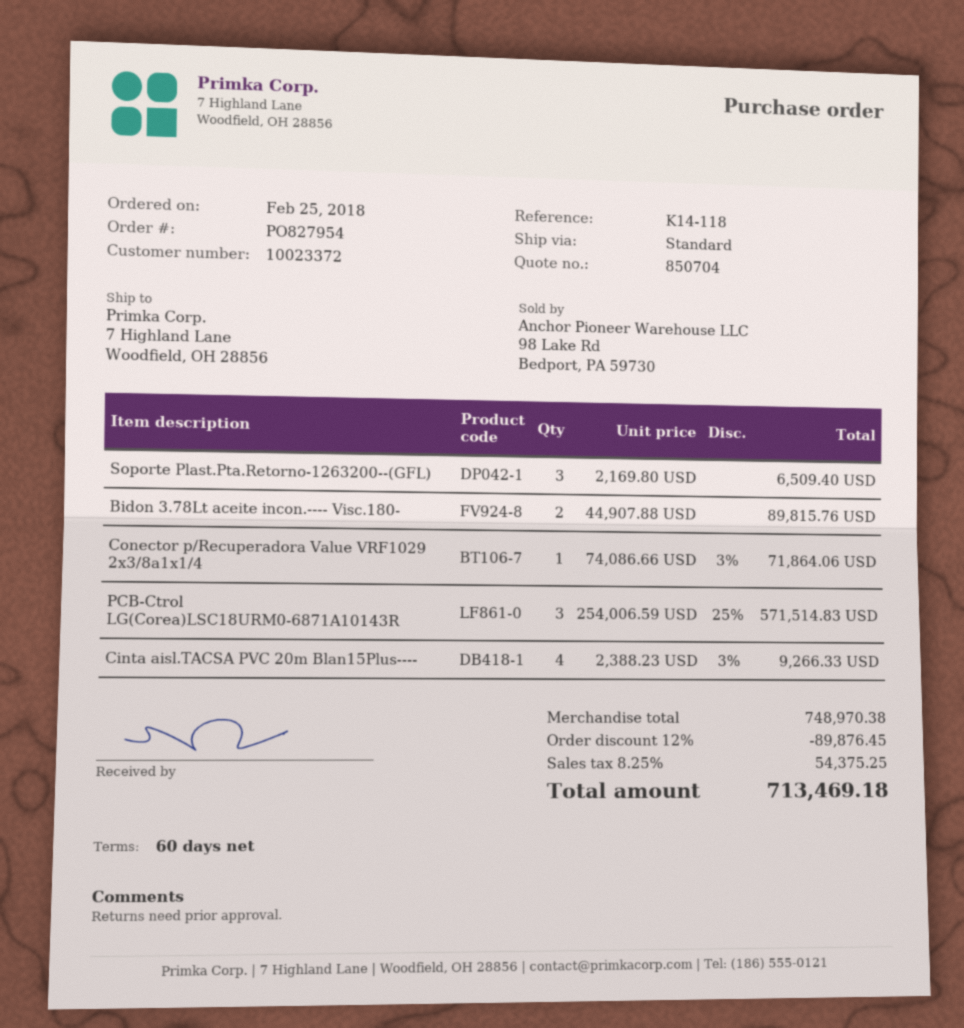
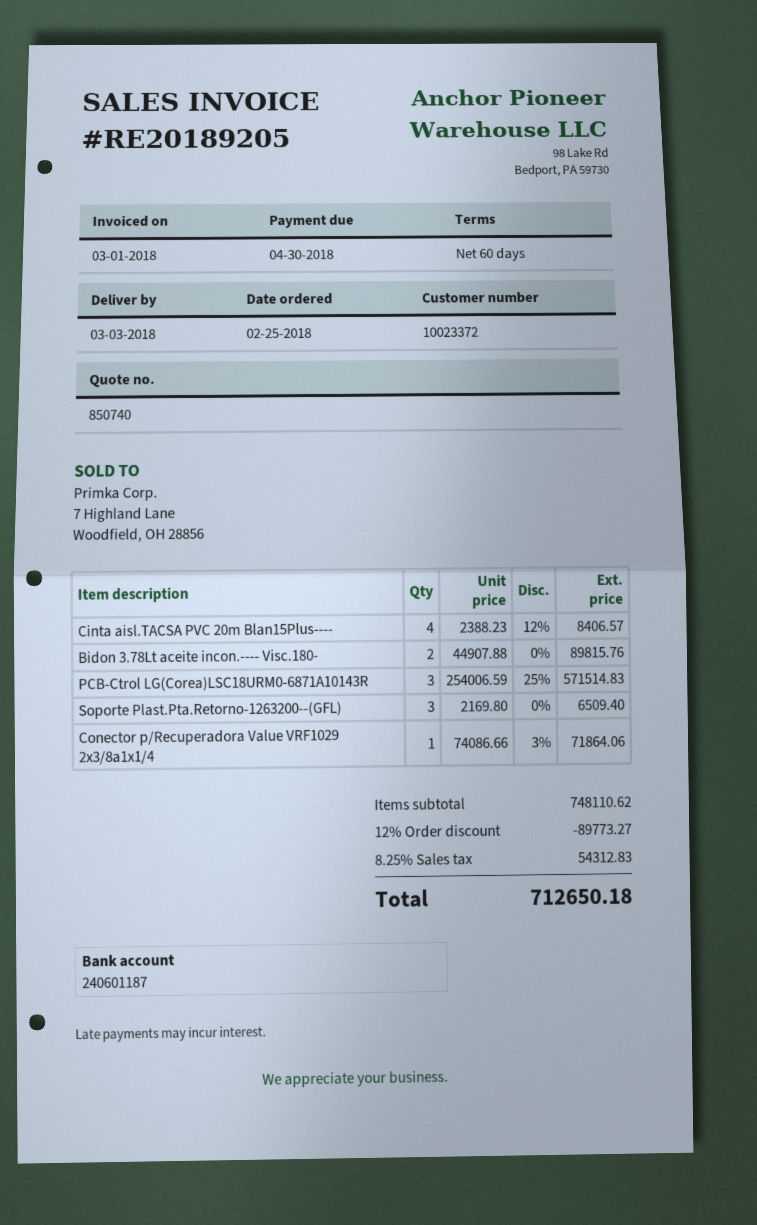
quote number: 850704 -> 850740
Cinta aisl.TACSA PVC 20m Blan15Plus----: 4 x 2388.23 - 3% = 9266.33 -> 4 x 2388.23 - 12% = 8406.57
subtotal: 748970.38 -> 748110.62
discount: 12% = 89876.45 -> 12% = 89773.27
tax: 8.25% = 54375.25 -> 8.25% = 54312.83
total: 713469.18 -> 712650.18

